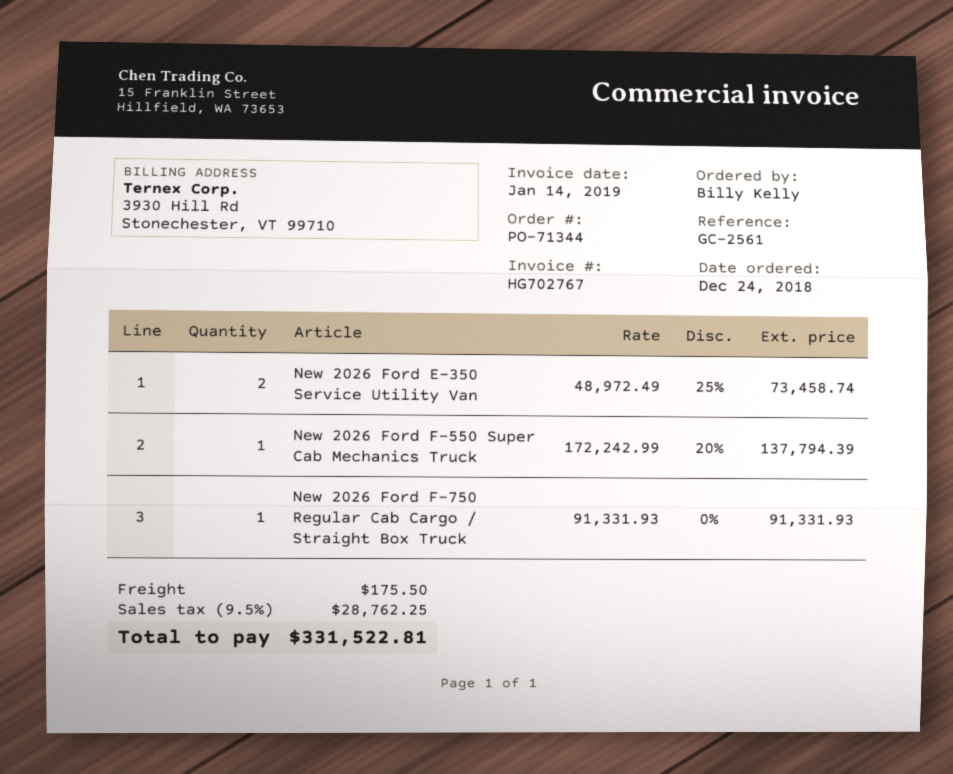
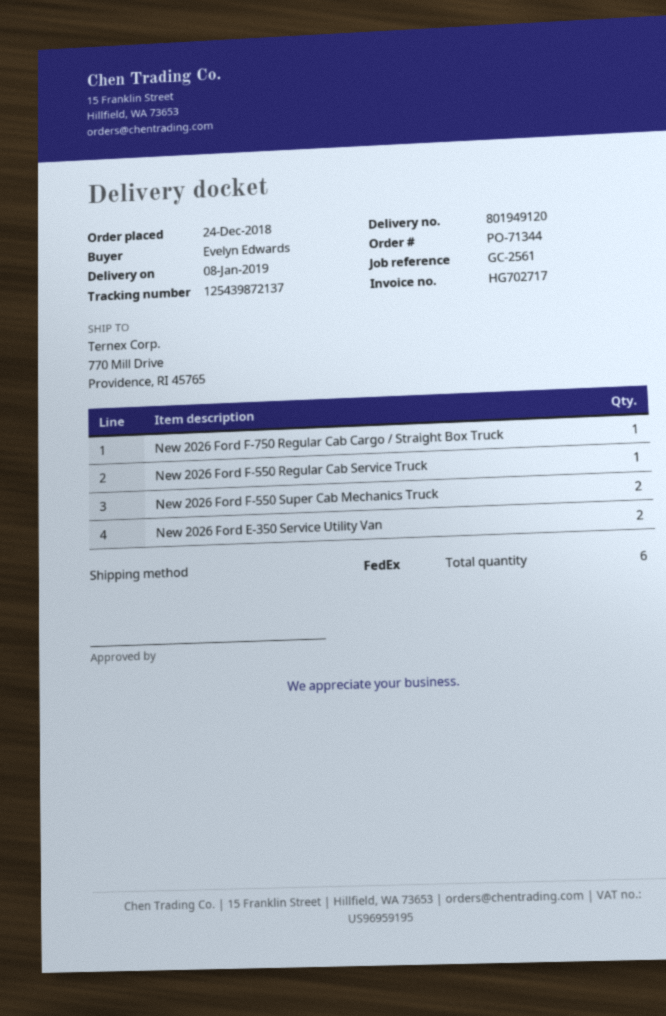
invoice number: HG702767 -> HG702717
ordered by: Billy Kelly -> Evelyn Edwards
New 2026 Ford F-550 Super Cab Mechanics Truck: 1 -> 2
New 2026 Ford F-550 Regular Cab Service Truck: none -> 1

